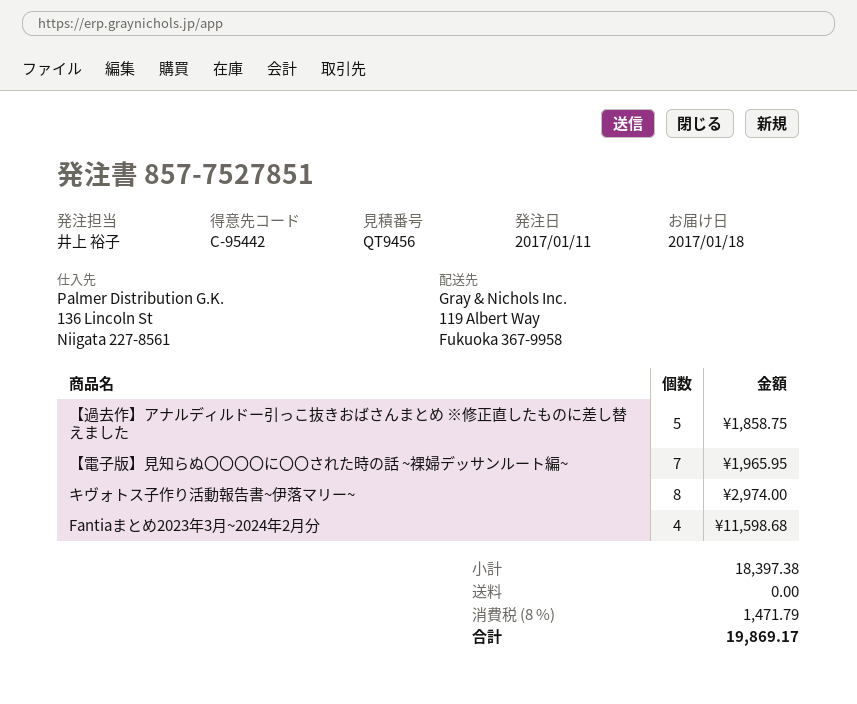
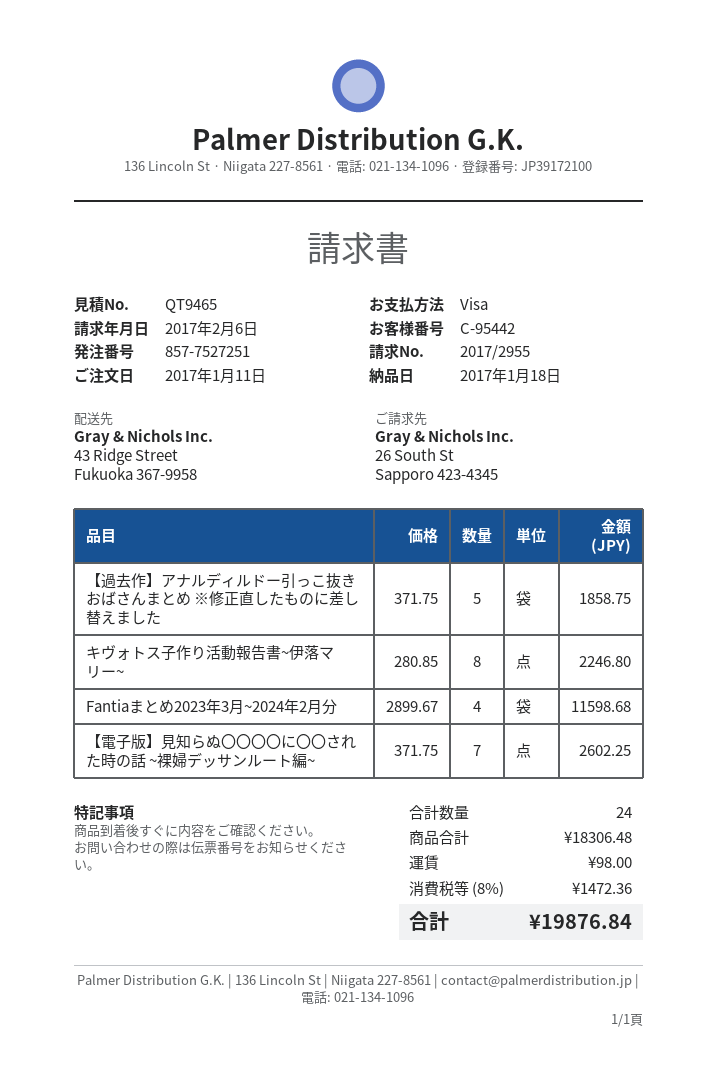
quote number: QT9456 -> QT9465
order number: 857-7527851 -> 857-7527251
ship to: 119 Albert Way, Fukuoka 367-9958 -> 43 Ridge Street, Fukuoka 367-9958
【電子版】見知らぬ〇〇〇〇に〇〇された時の話 ~裸婦デッサンルート編~: 7 for 1965.95 -> 7 for 2602.25
キヴォトス子作り活動報告書~伊落マリー~: 8 for 2974.00 -> 8 for 2246.80
subtotal: 18397.38 -> 18306.48
shipping: 0.00 -> 98.00
tax: 8% = 1471.79 -> 8% = 1472.36
total: 19869.17 -> 19876.84

